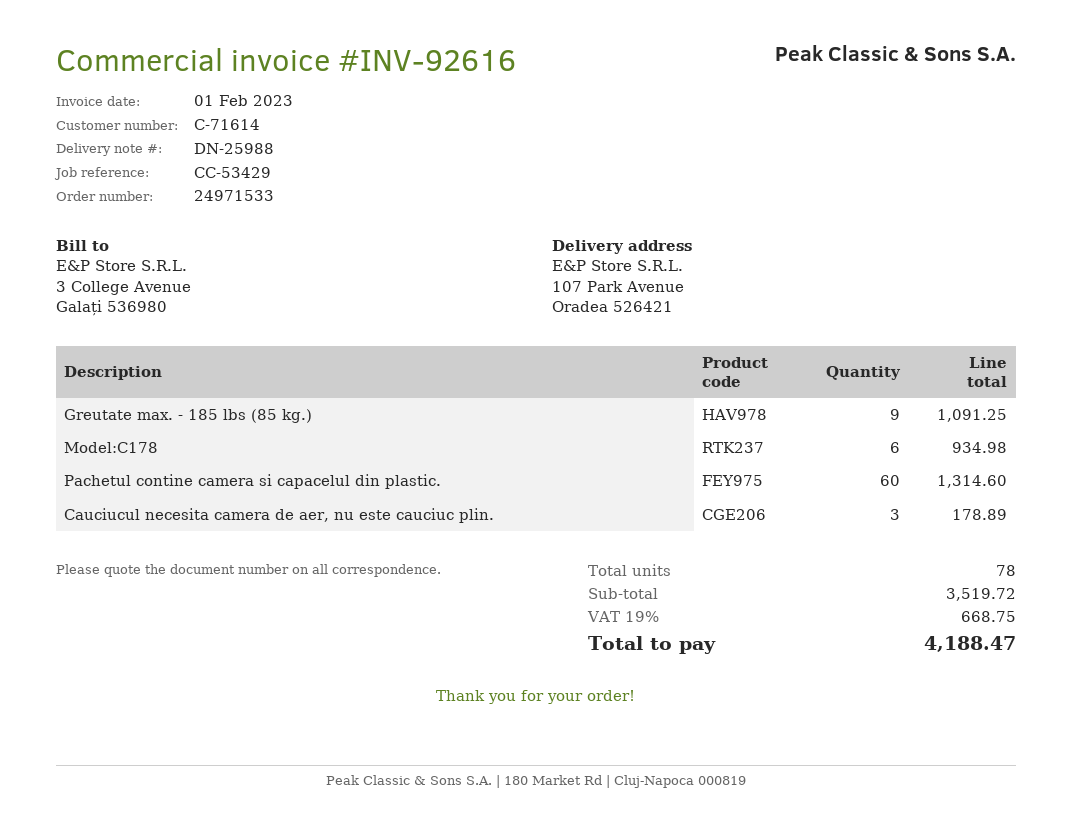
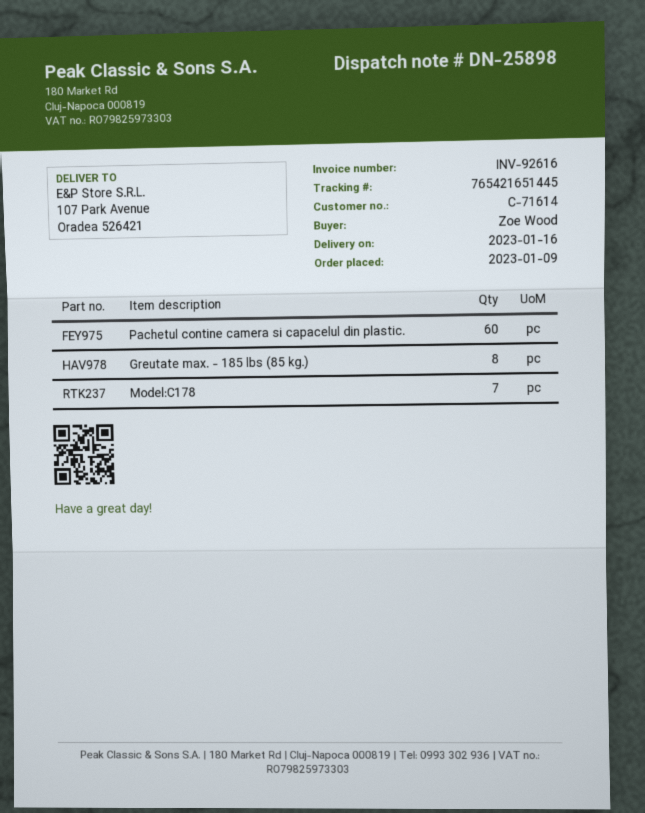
delivery note number: DN-25988 -> DN-25898
Greutate max. - 185 lbs (85 kg.): 9 -> 8
Model:C178: 6 -> 7
Cauciucul necesita camera de aer, nu este cauciuc plin.: 3 -> none

